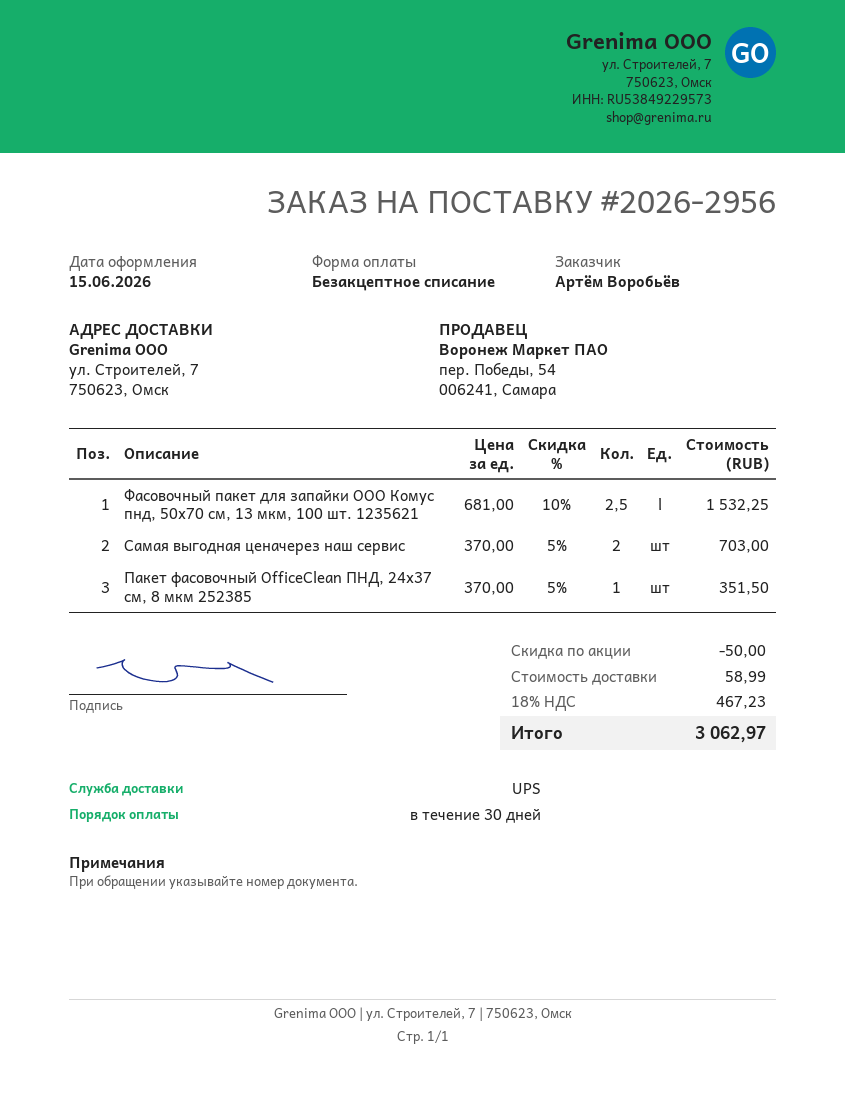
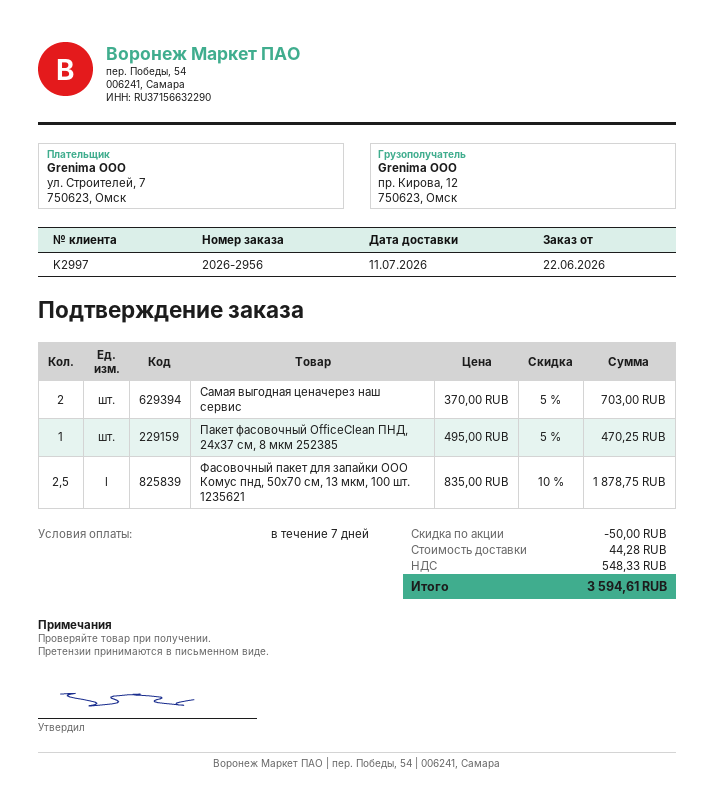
order date: 2026-06-15 -> 2026-06-22
payment terms: 30 days -> 7 days
ship to: ул. Строителей, 7, 750623, Омск -> пр. Кирова, 12, 750623, Омск
Фасовочный пакет для запайки ООО Комус пнд, 50x70 см, 13 мкм, 100 шт. 1235621: 2.5 x 681.00 - 10% = 1532.25 -> 2.5 x 835.00 - 10% = 1878.75
Пакет фасовочный OfficeClean ПНД, 24x37 см, 8 мкм 252385: 1 x 370.00 - 5% = 351.50 -> 1 x 495.00 - 5% = 470.25
shipping: 58.99 -> 44.28
tax: 467.23 -> 548.33
total: 3062.97 -> 3594.61

